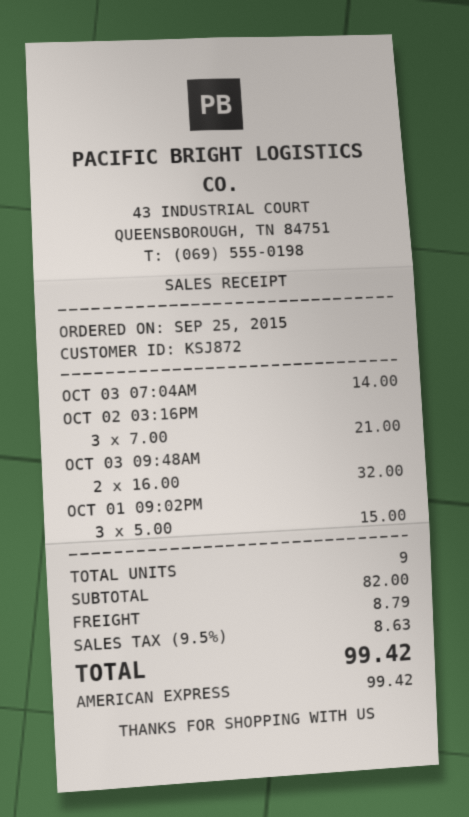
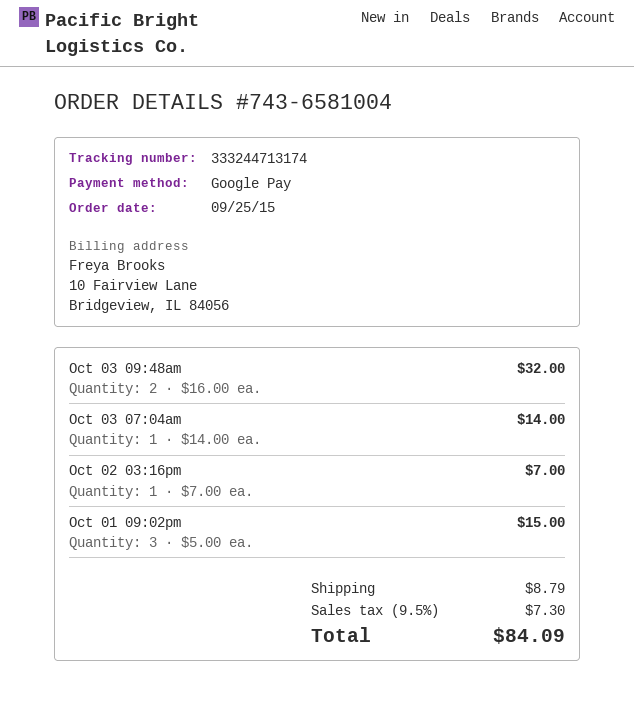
payment method: American Express -> Google Pay
OCT 02 03:16PM: 3 x 7.00 = 21.00 -> 1 x 7.00 = 7.00
tax: 9.5% = 8.63 -> 9.5% = 7.30
total: 99.42 -> 84.09

